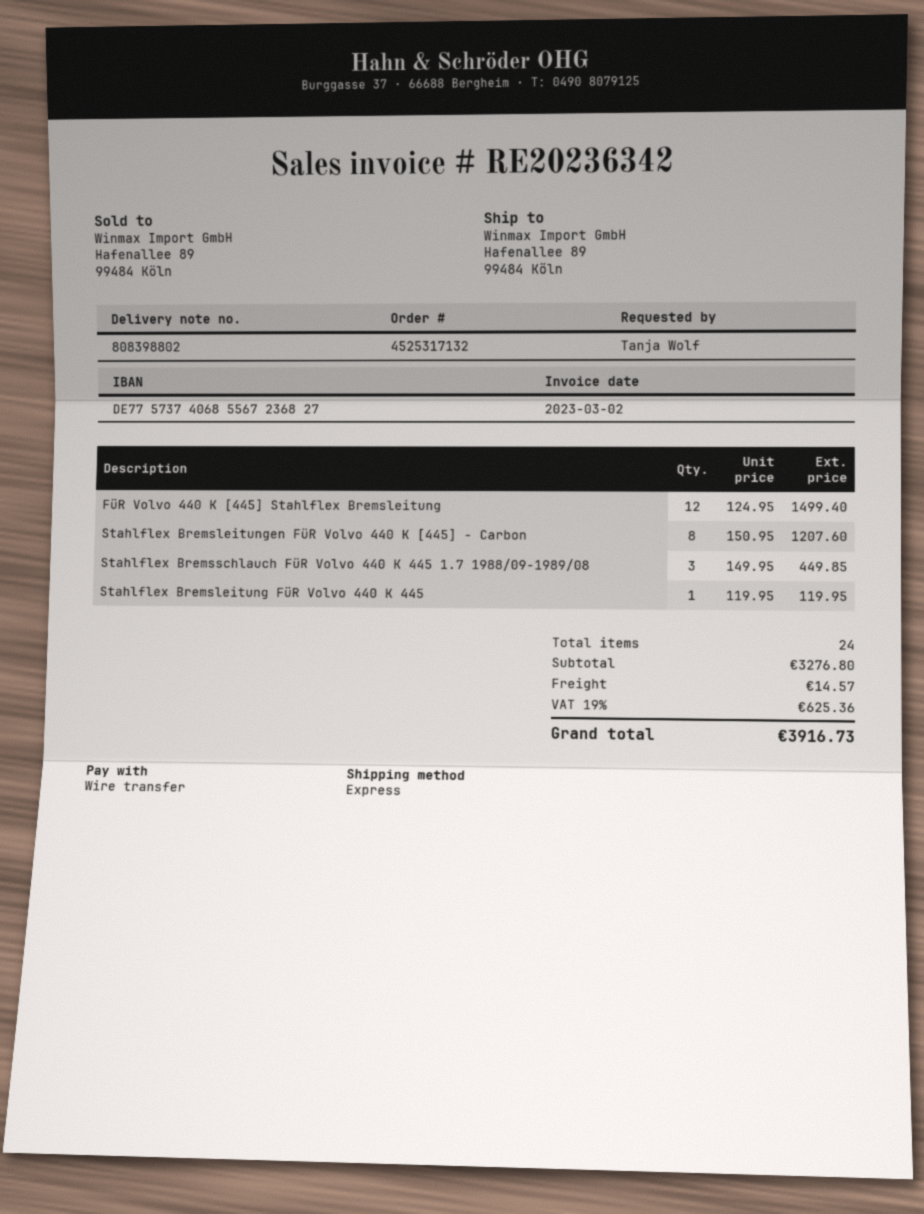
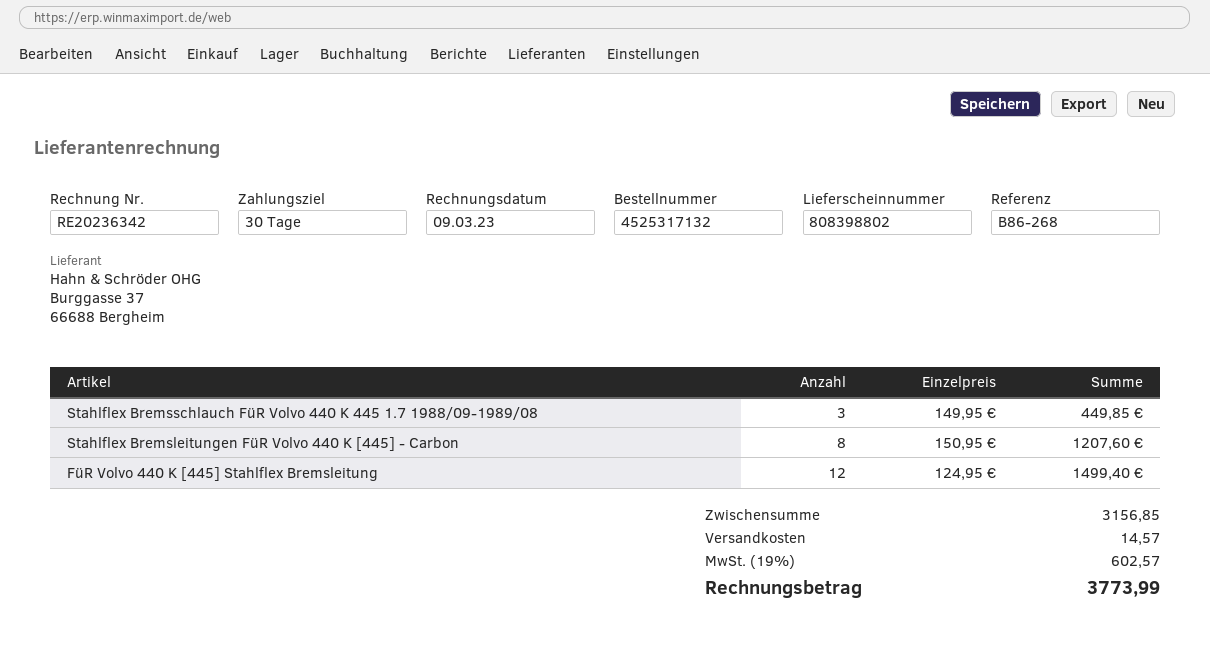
invoice date: 2023-03-02 -> 2023-03-09
Stahlflex Bremsleitung FüR Volvo 440 K 445: 1 x 119.95 = 119.95 -> none
subtotal: 3276.80 -> 3156.85
tax: 19% = 625.36 -> 19% = 602.57
total: 3916.73 -> 3773.99

